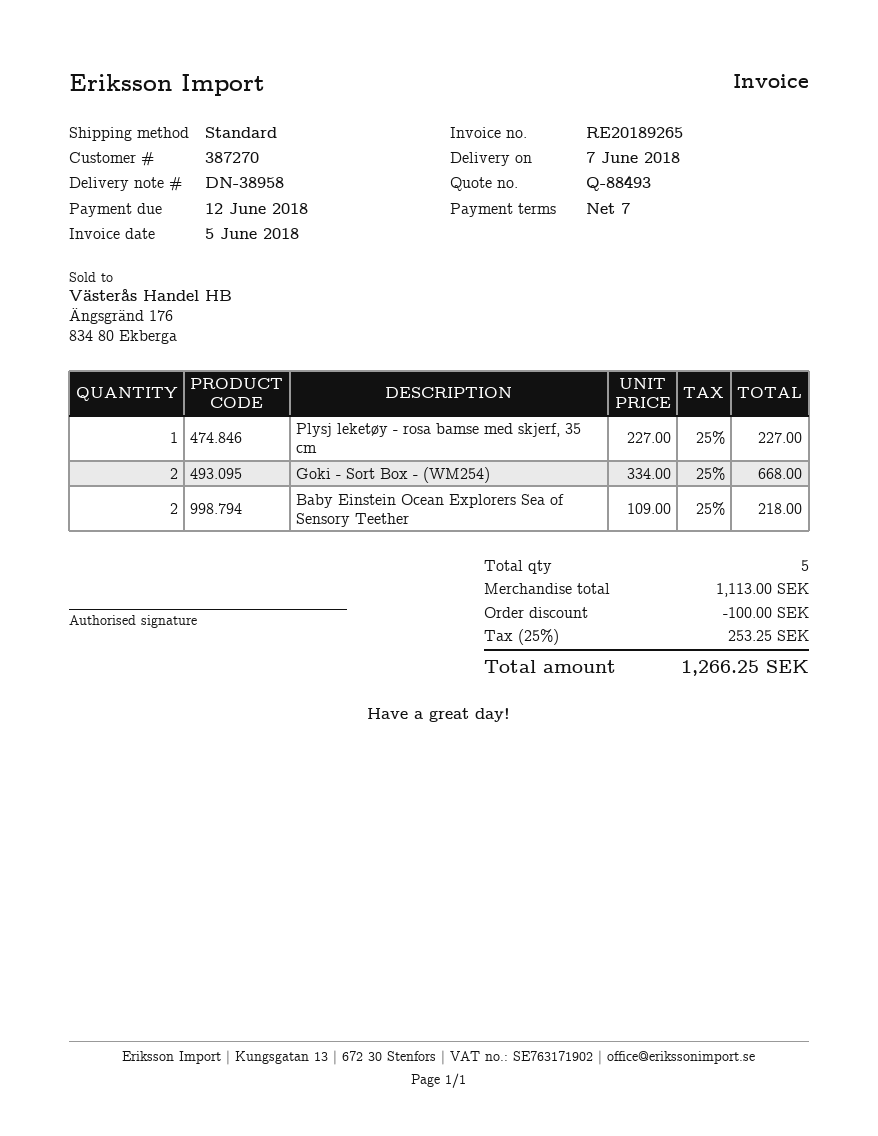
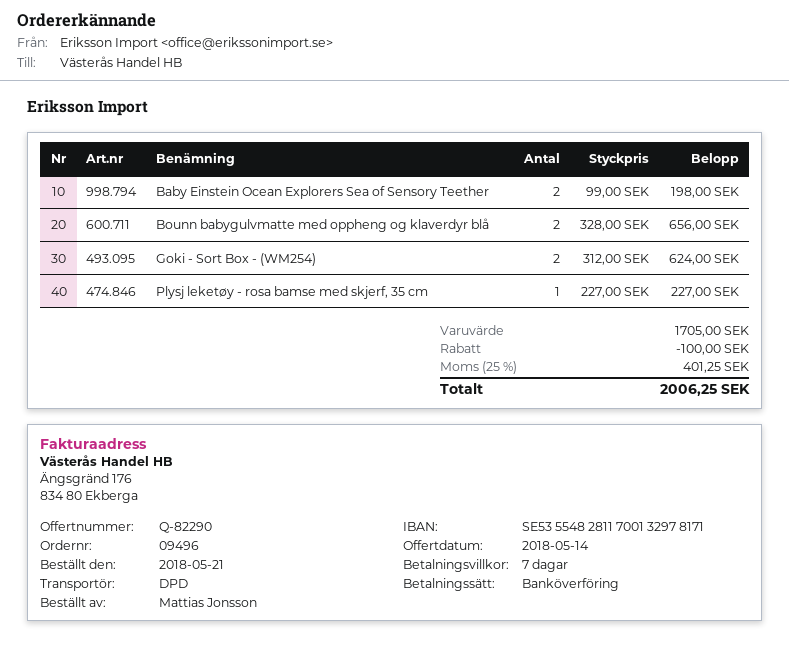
quote number: Q-88493 -> Q-82290
shipping method: standard -> DPD
Goki - Sort Box - (WM254): 2 x 334.00 = 668.00 -> 2 x 312.00 = 624.00
Baby Einstein Ocean Explorers Sea of Sensory Teether: 2 x 109.00 = 218.00 -> 2 x 99.00 = 198.00
Bounn babygulvmatte med oppheng og klaverdyr blå: none -> 2 x 328.00 = 656.00
subtotal: 1113.00 -> 1705.00
tax: 25% = 253.25 -> 25% = 401.25
total: 1266.25 -> 2006.25

